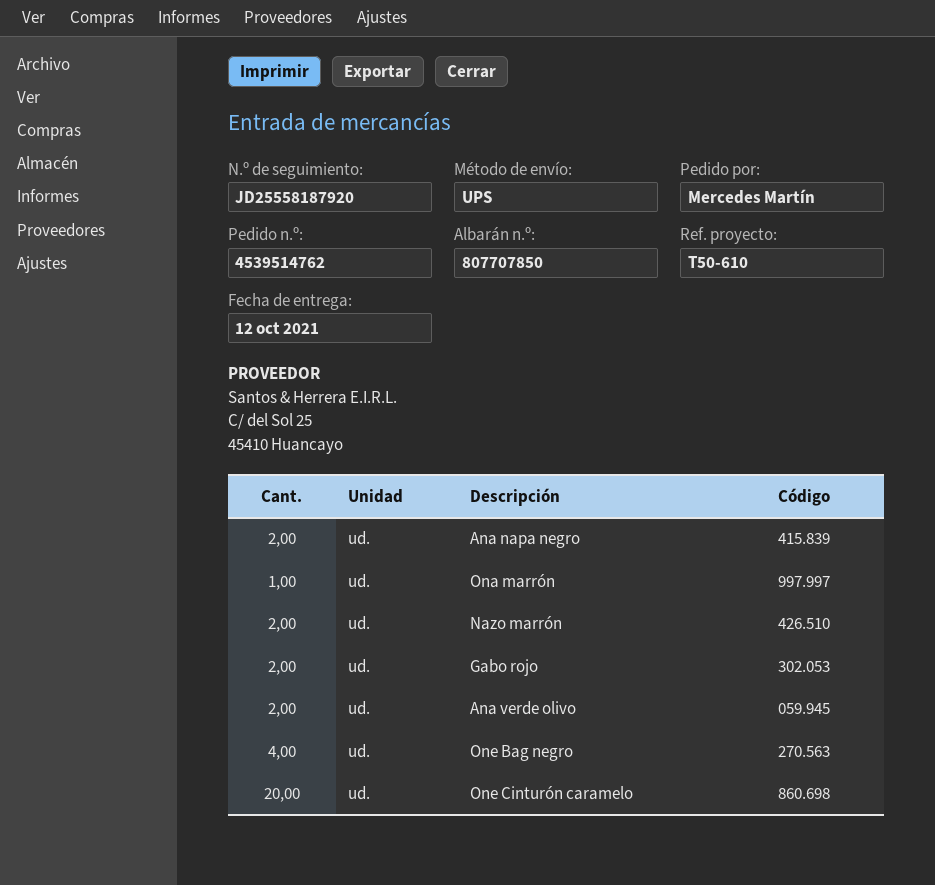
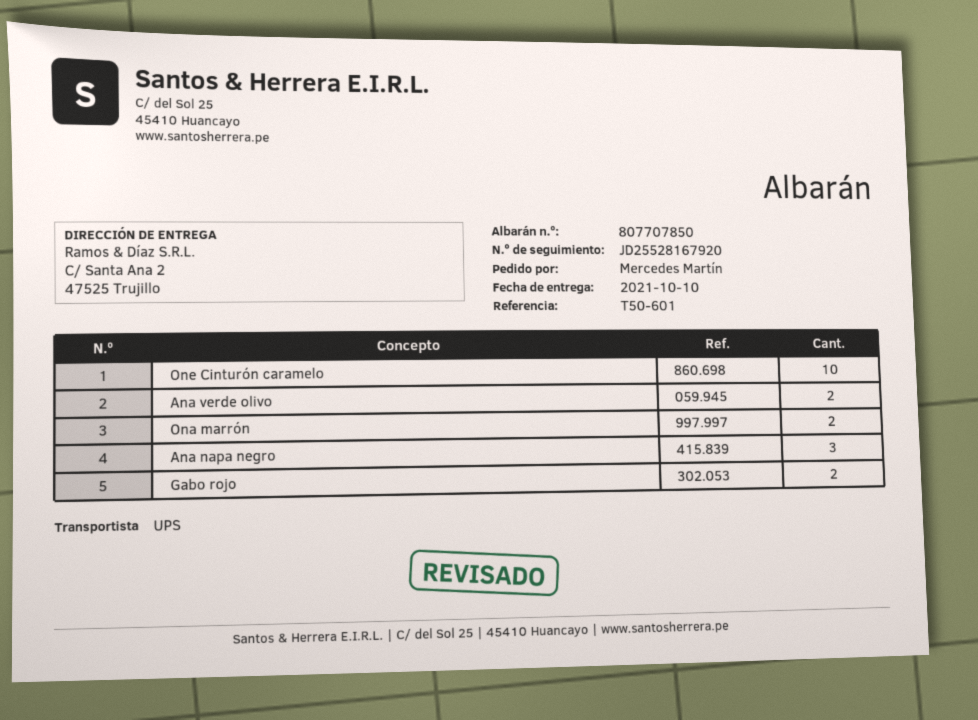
delivery date: 2021-10-12 -> 2021-10-10
reference: T50-610 -> T50-601
tracking number: JD25558187920 -> JD25528167920
Ana napa negro: 2 -> 3
Ona marrón: 1 -> 2
Nazo marrón: 2 -> none
One Bag negro: 4 -> none
One Cinturón caramelo: 20 -> 10

